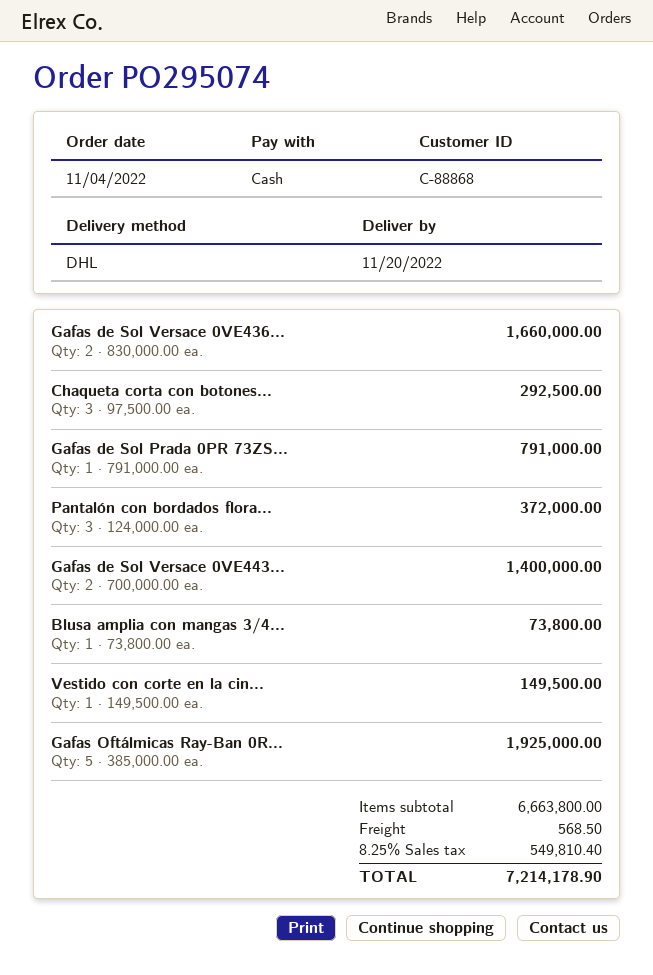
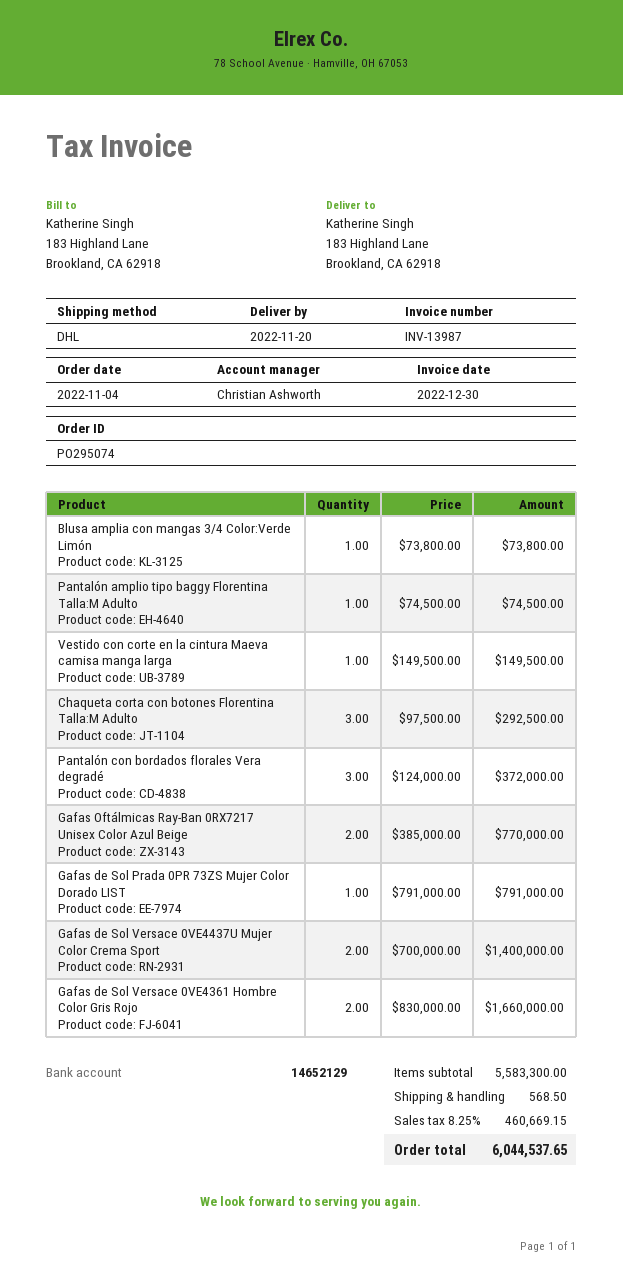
Gafas Oftálmicas Ray-Ban 0R...: 5 x 385000.00 = 1925000.00 -> 2 x 385000.00 = 770000.00
Pantalón amplio tipo baggy Florentina Talla:M Adulto: none -> 1 x 74500.00 = 74500.00
subtotal: 6663800.00 -> 5583300.00
tax: 8.25% = 549810.40 -> 8.25% = 460669.15
total: 7214178.90 -> 6044537.65

